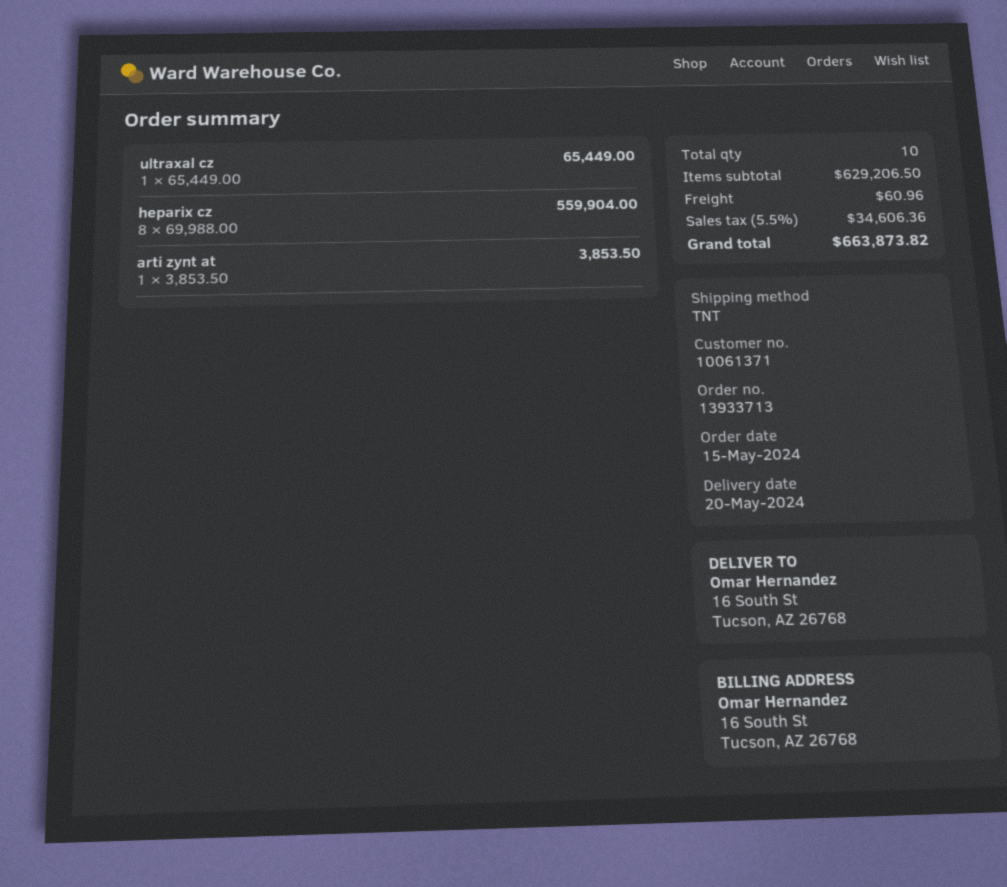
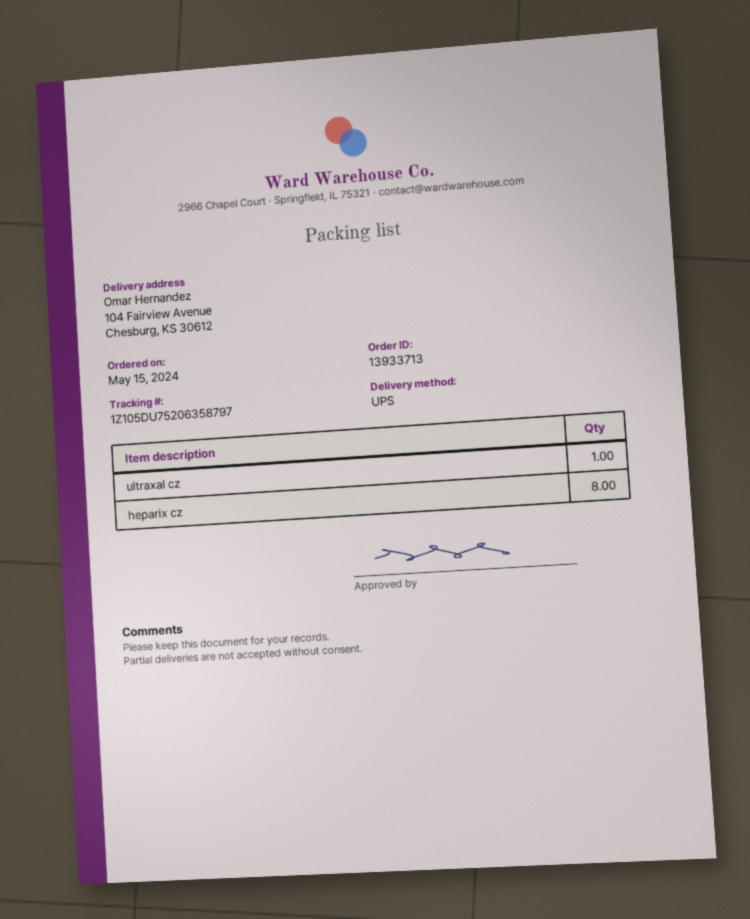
shipping method: TNT -> UPS
ship to: 16 South St, Tucson, AZ 26768 -> 104 Fairview Avenue, Chesburg, KS 30612
arti zynt at: 1 -> none

